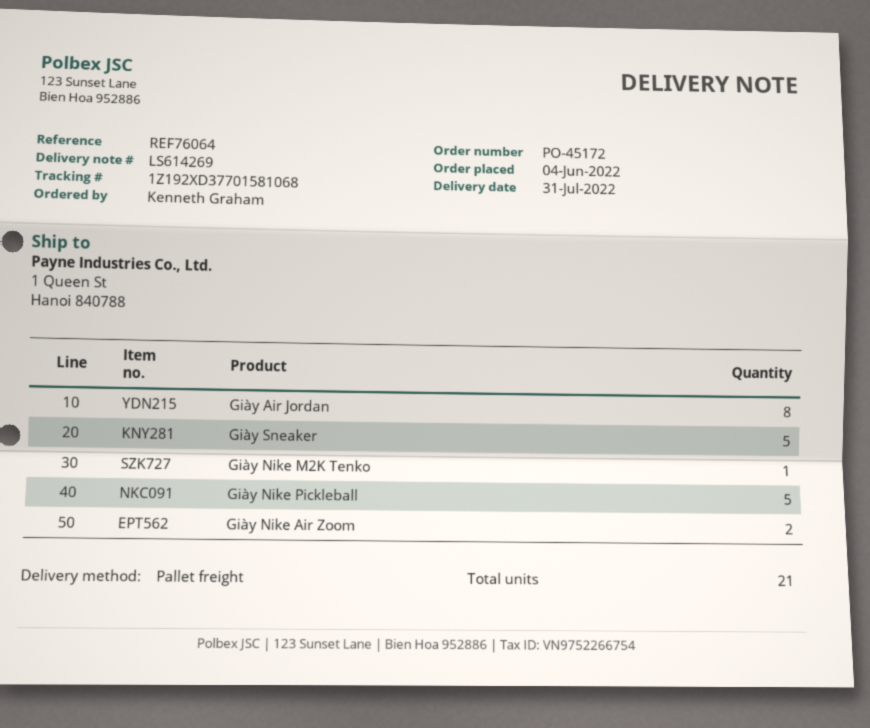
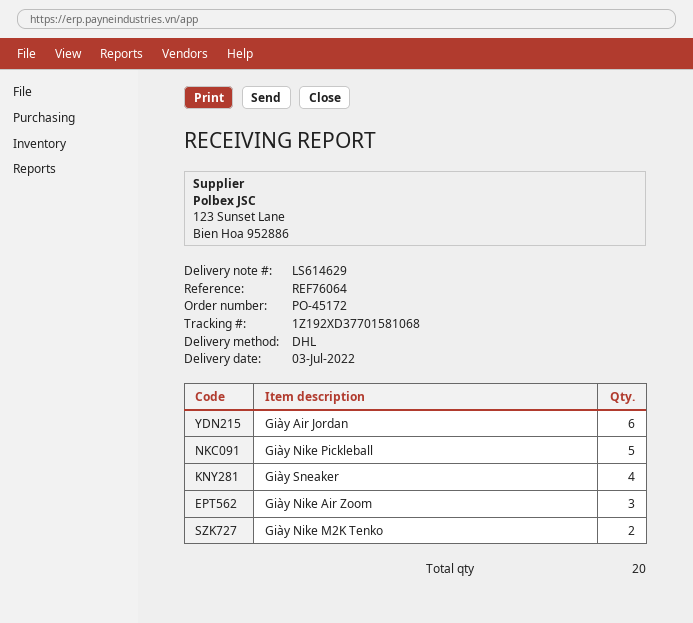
delivery note number: LS614269 -> LS614629
delivery date: 2022-07-31 -> 2022-07-03
shipping method: pallet freight -> DHL
Giày Air Jordan: 8 -> 6
Giày Sneaker: 5 -> 4
Giày Nike M2K Tenko: 1 -> 2
Giày Nike Air Zoom: 2 -> 3
total quantity: 21 -> 20

